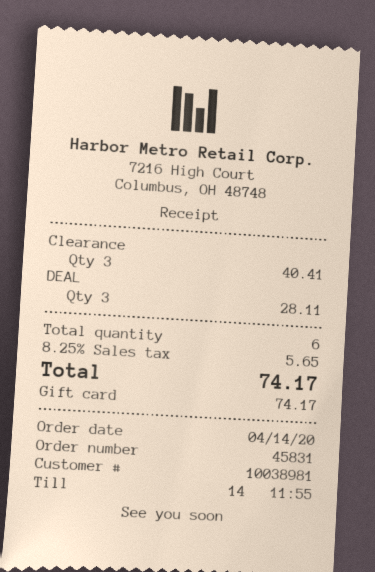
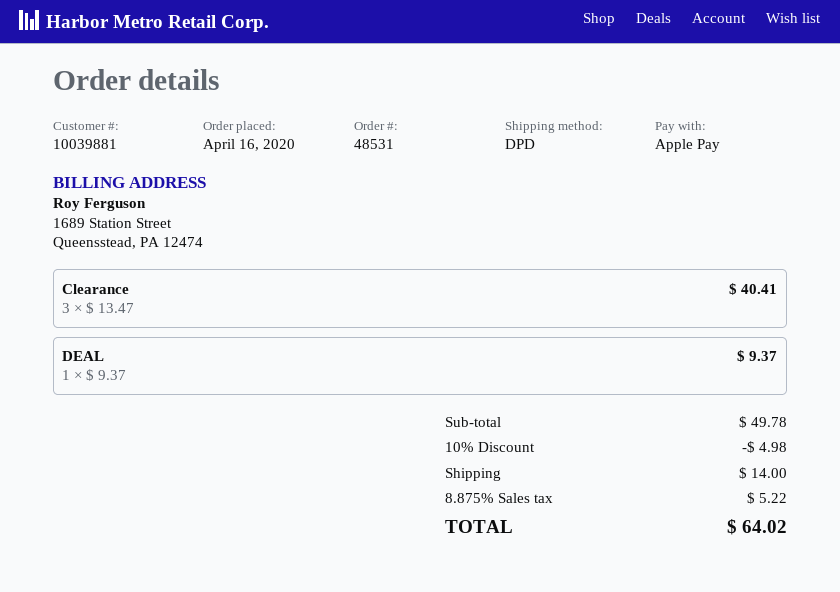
order number: 45831 -> 48531
order date: 2020-04-14 -> 2020-04-16
customer number: 10038981 -> 10039881
payment method: gift card -> Apple Pay
DEAL: 3 for 28.11 -> 1 for 9.37
discount: none -> 10% = 4.98
shipping: none -> 14.00
tax: 8.25% = 5.65 -> 8.875% = 5.22
total: 74.17 -> 64.02

